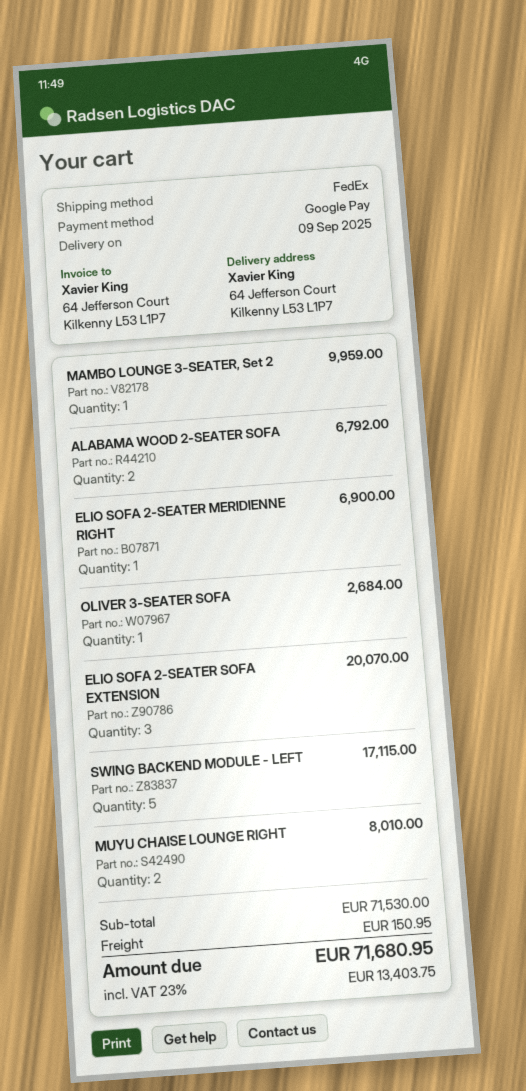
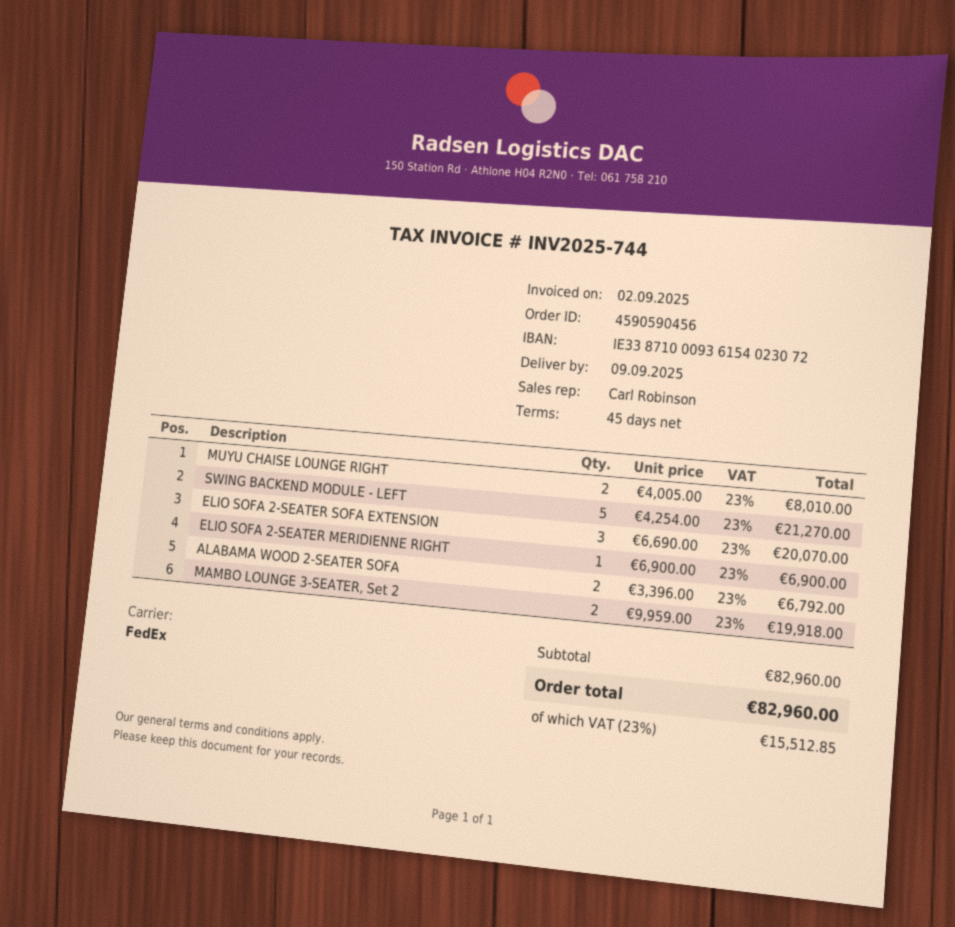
MAMBO LOUNGE 3-SEATER, Set 2: 1 for 9959.00 -> 2 for 19918.00
OLIVER 3-SEATER SOFA: 1 for 2684.00 -> none
SWING BACKEND MODULE - LEFT: 5 for 17115.00 -> 5 for 21270.00
subtotal: 71530.00 -> 82960.00
shipping: 150.95 -> none
tax: 23% = 13403.75 -> 23% = 15512.85
total: 71680.95 -> 82960.00

